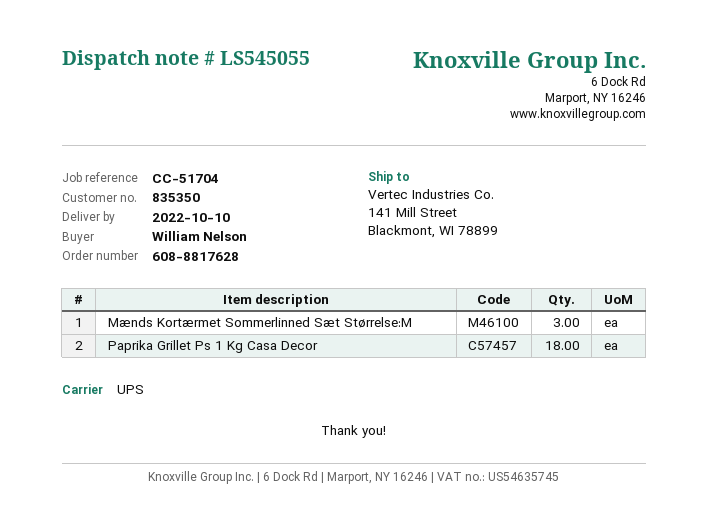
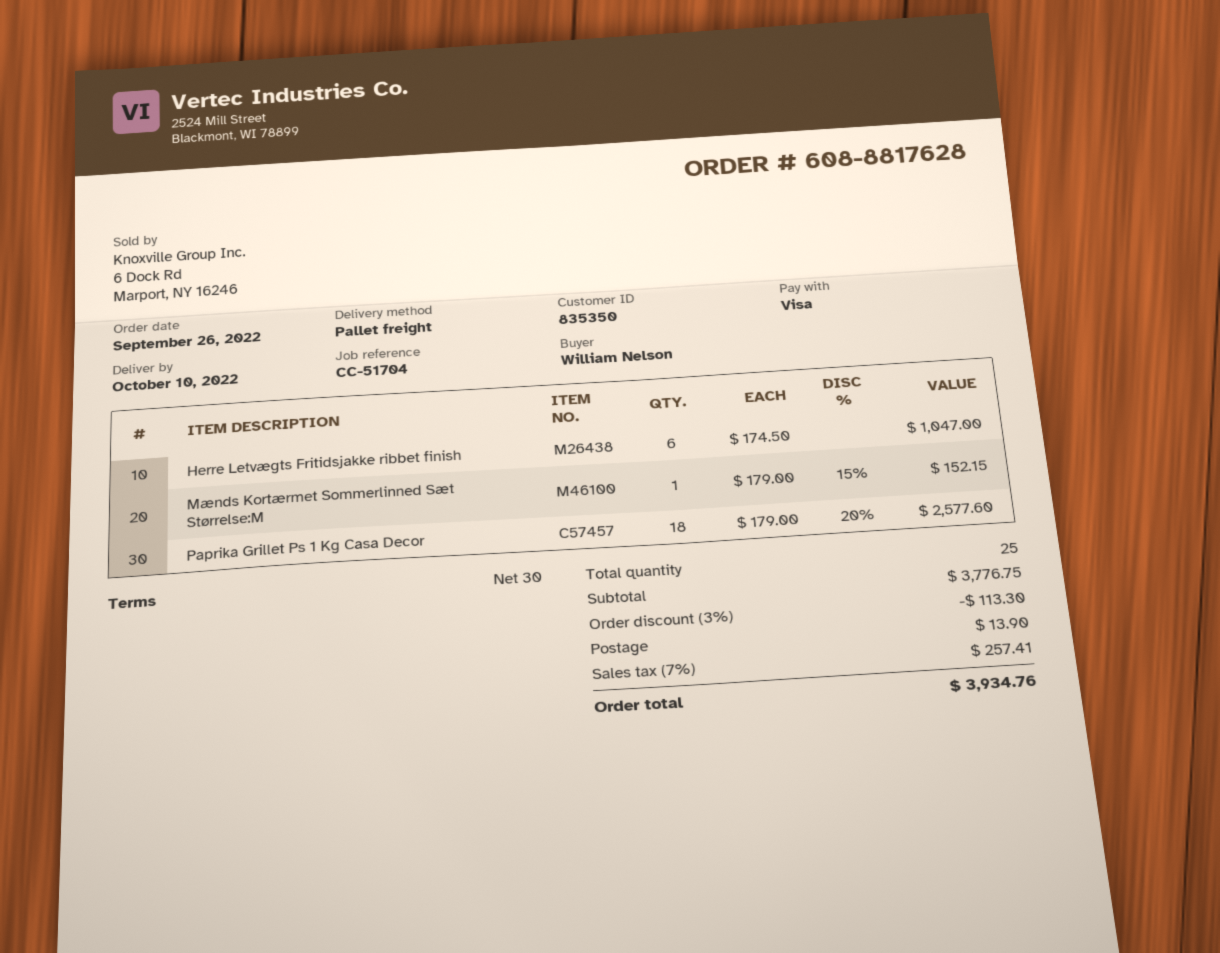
shipping method: UPS -> pallet freight
Mænds Kortærmet Sommerlinned Sæt Størrelse:M: 3 -> 1
Herre Letvægts Fritidsjakke ribbet finish: none -> 6

